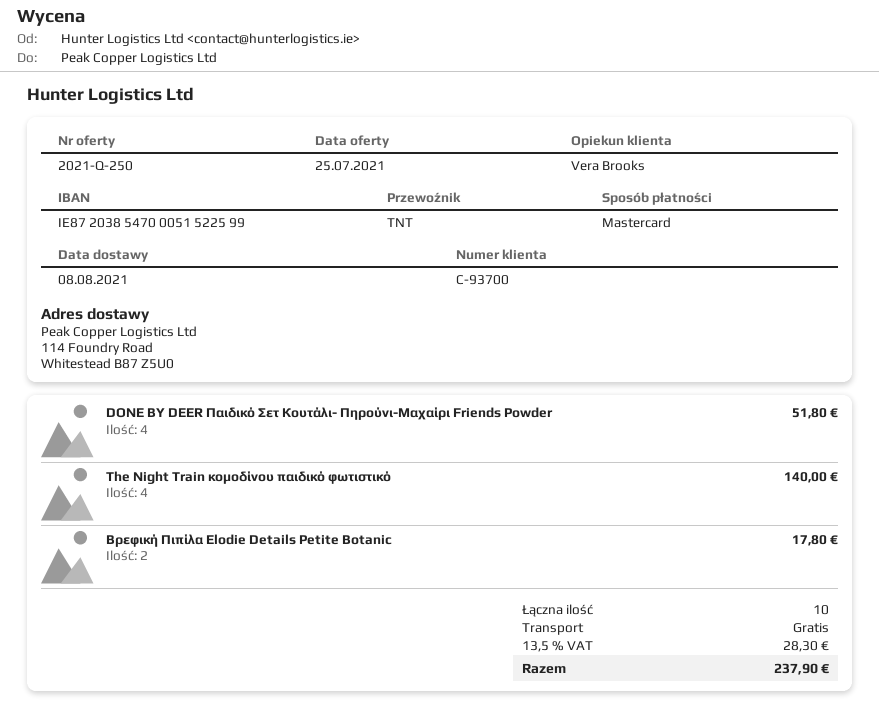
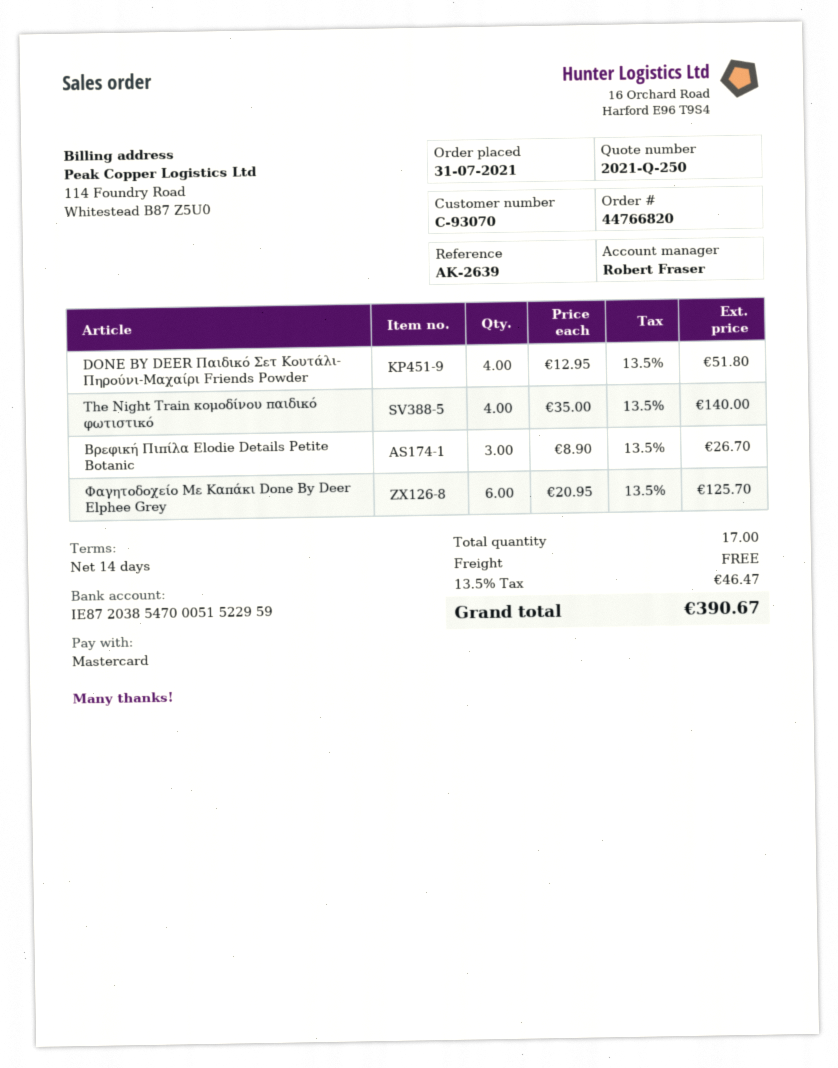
customer number: C-93700 -> C-93070
sales rep: Vera Brooks -> Robert Fraser
bank account: IE87203854700051522599 -> IE87203854700051522959
Βρεφική Πιπίλα Elodie Details Petite Botanic: 2 for 17.80 -> 3 for 26.70
Φαγητοδοχείο Με Καπάκι Done By Deer Elphee Grey: none -> 6 for 125.70
total quantity: 10 -> 17
tax: 13.5% = 28.30 -> 13.5% = 46.47
total: 237.90 -> 390.67

